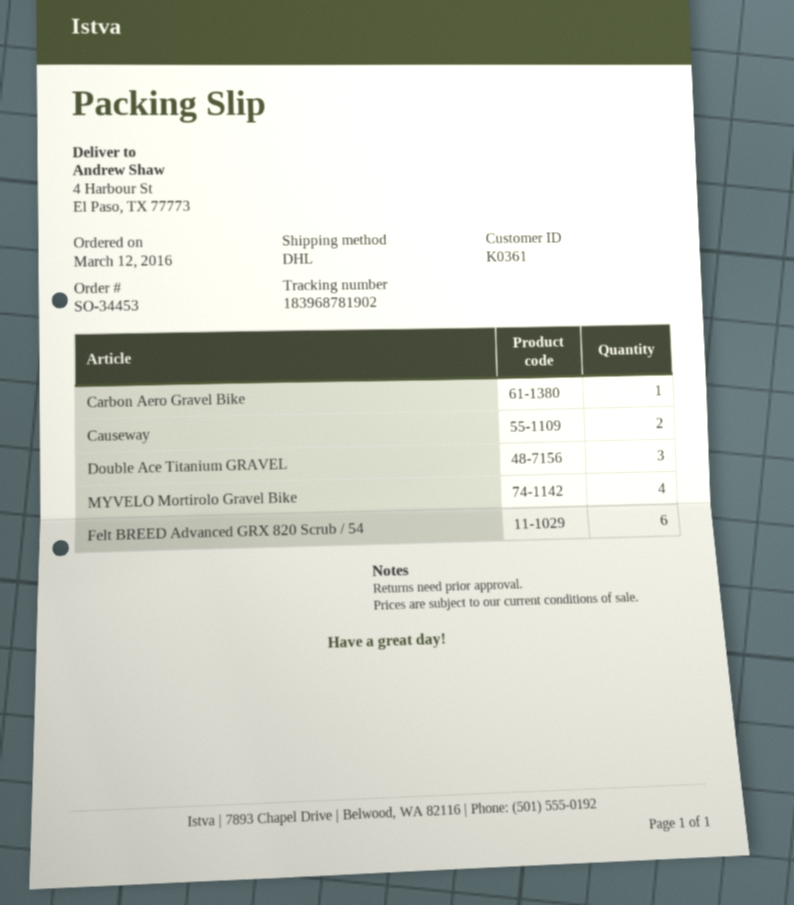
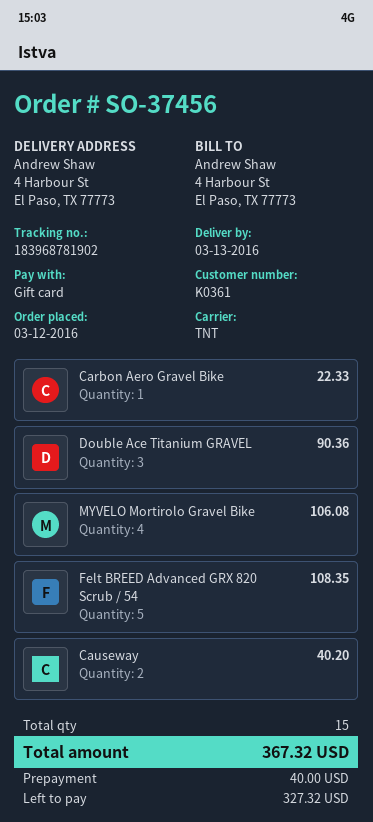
order number: SO-34453 -> SO-37456
shipping method: DHL -> TNT
Felt BREED Advanced GRX 820 Scrub / 54: 6 -> 5

